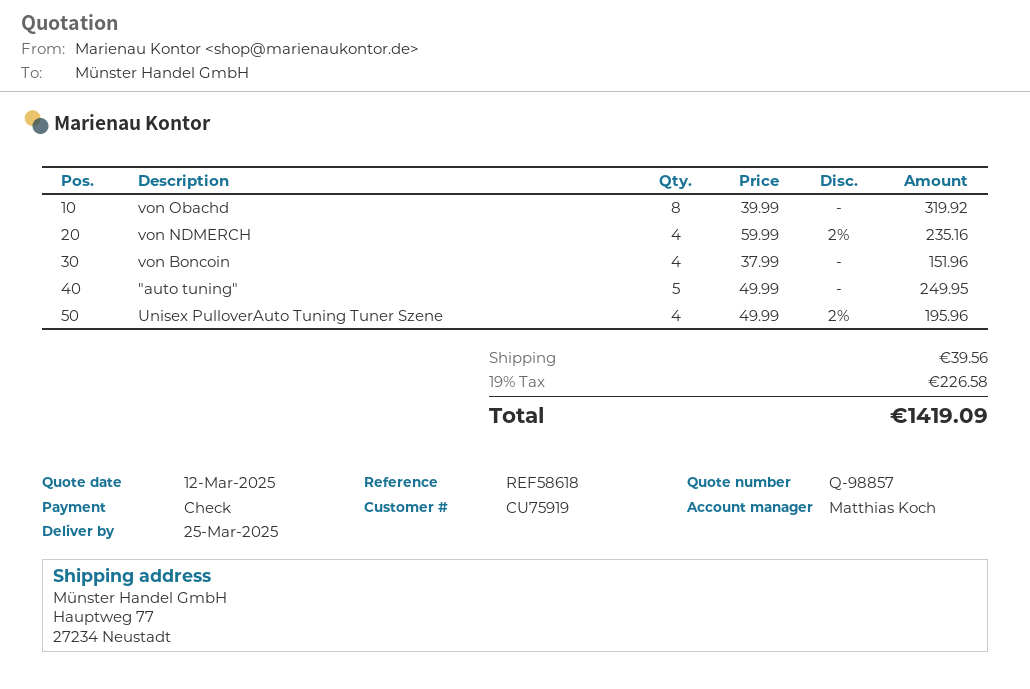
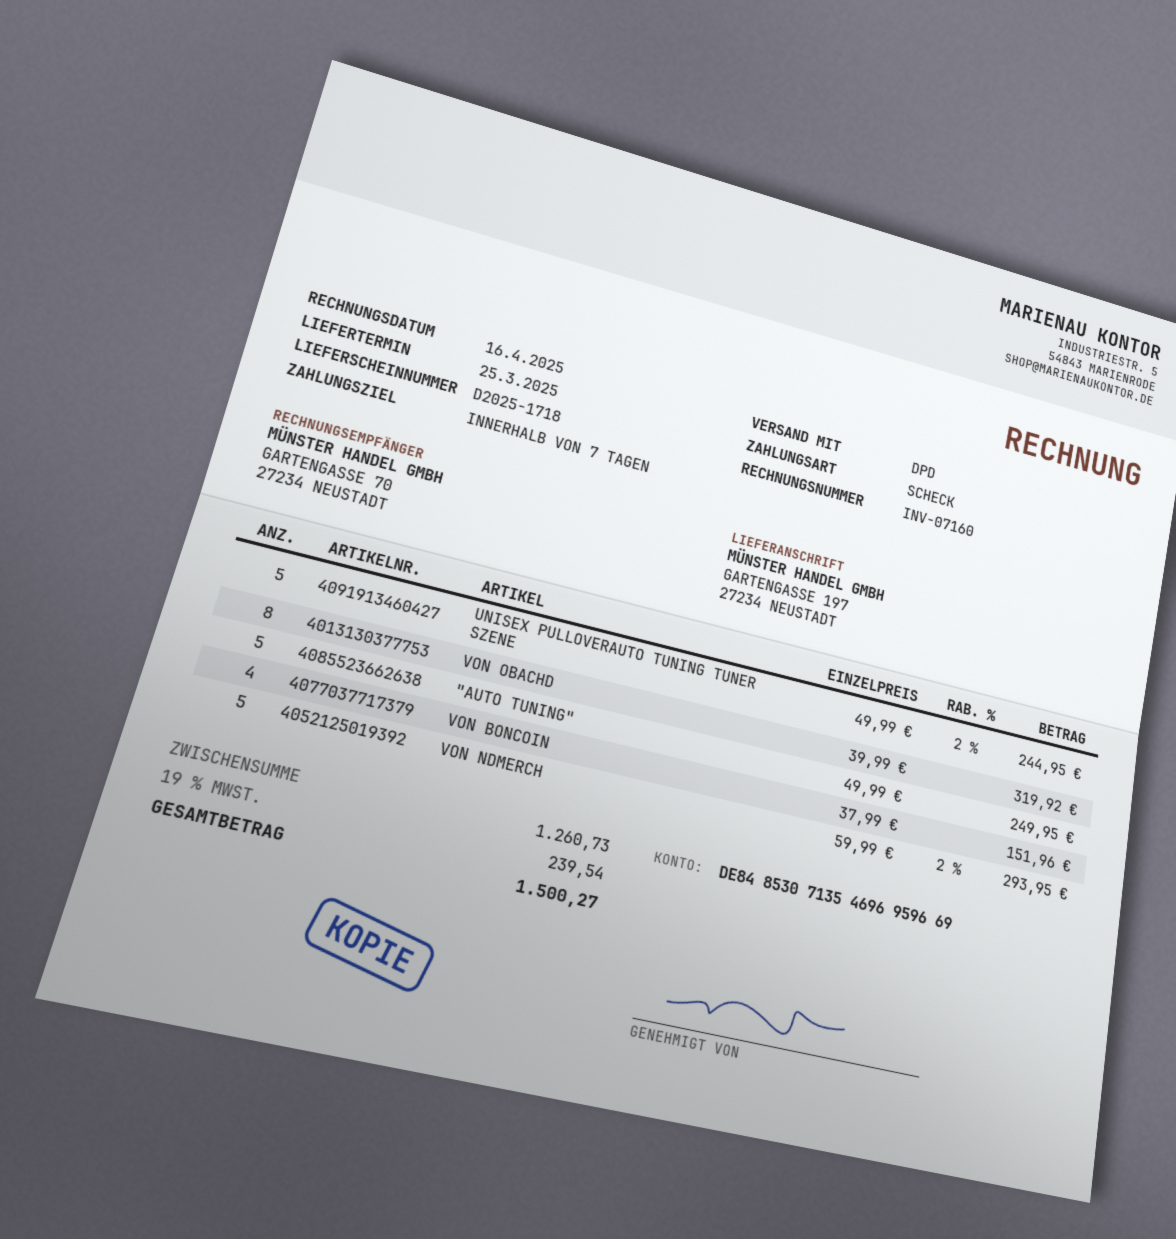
ship to: Hauptweg 77, 27234 Neustadt -> GARTENGASSE 197, 27234 NEUSTADT
von NDMERCH: 4 x 59.99 - 2% = 235.16 -> 5 x 59.99 - 2% = 293.95
Unisex PulloverAuto Tuning Tuner Szene: 4 x 49.99 - 2% = 195.96 -> 5 x 49.99 - 2% = 244.95
shipping: 39.56 -> none
tax: 19% = 226.58 -> 19% = 239.54
total: 1419.09 -> 1500.27

